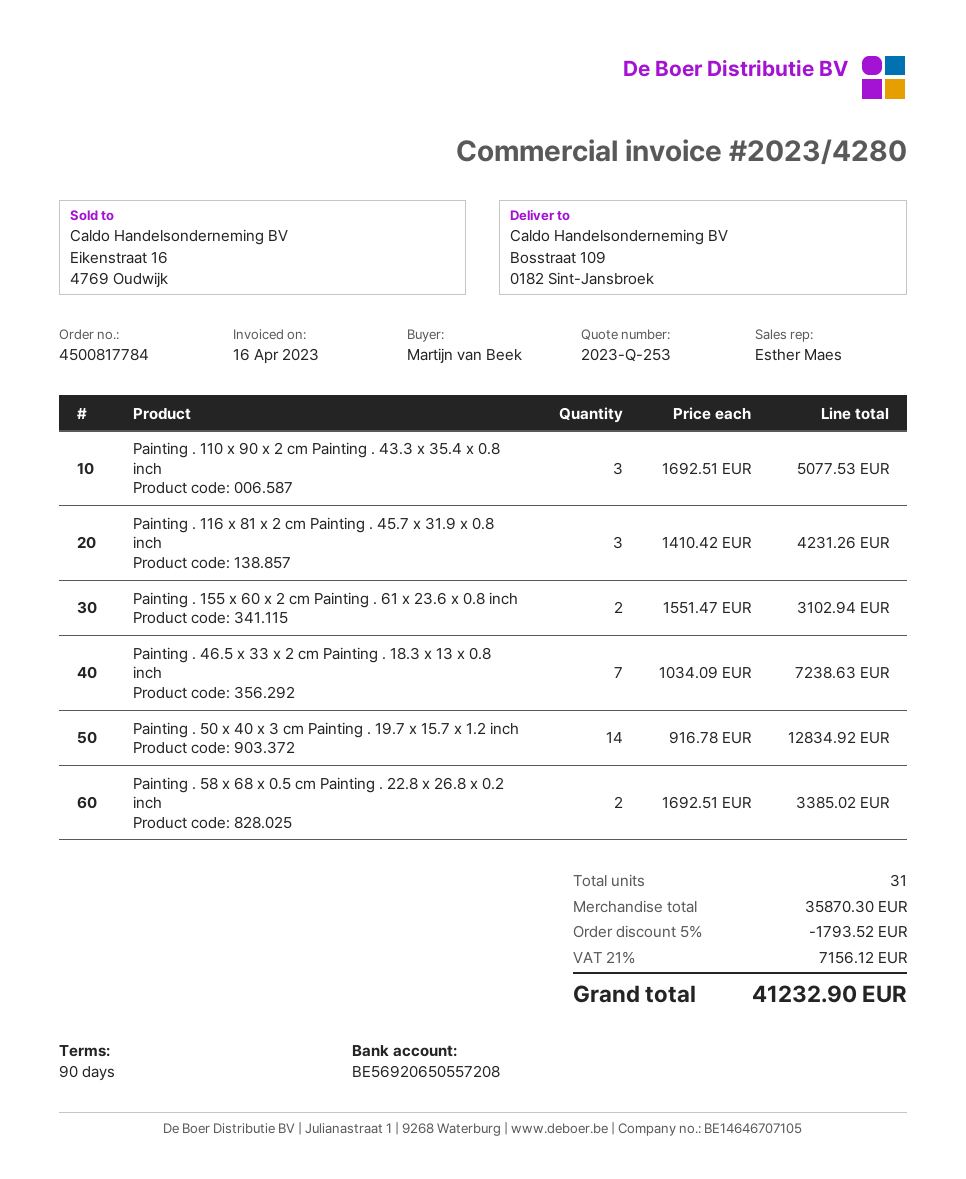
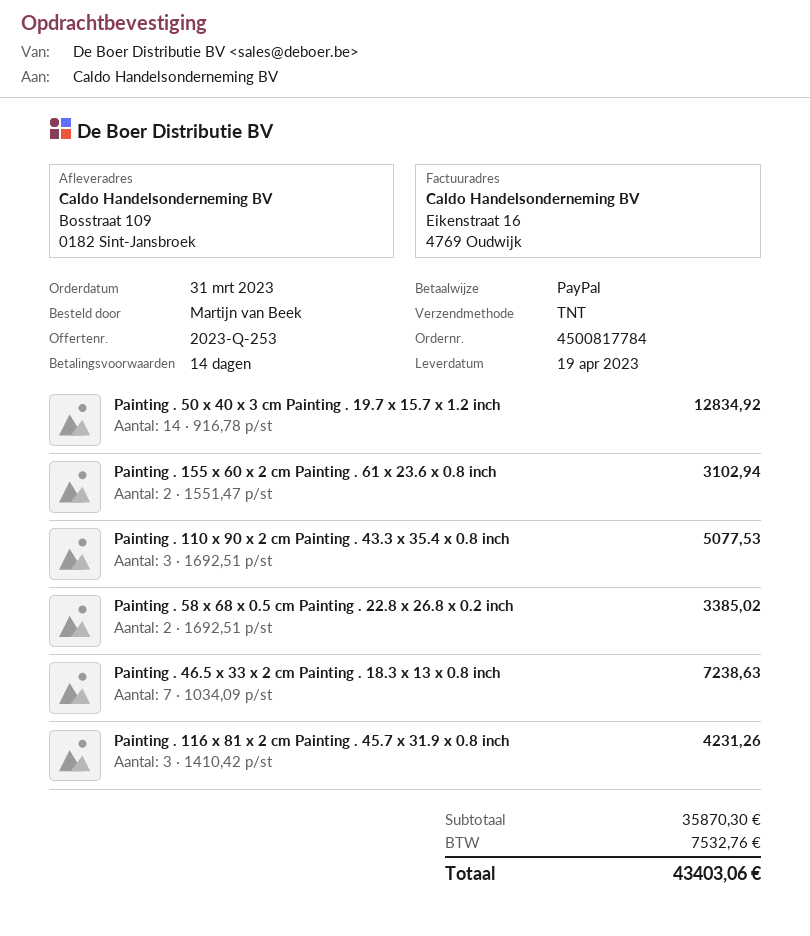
payment terms: 90 days -> 14 days
discount: 5% = 1793.52 -> none
tax: 7156.12 -> 7532.76
total: 41232.90 -> 43403.06

